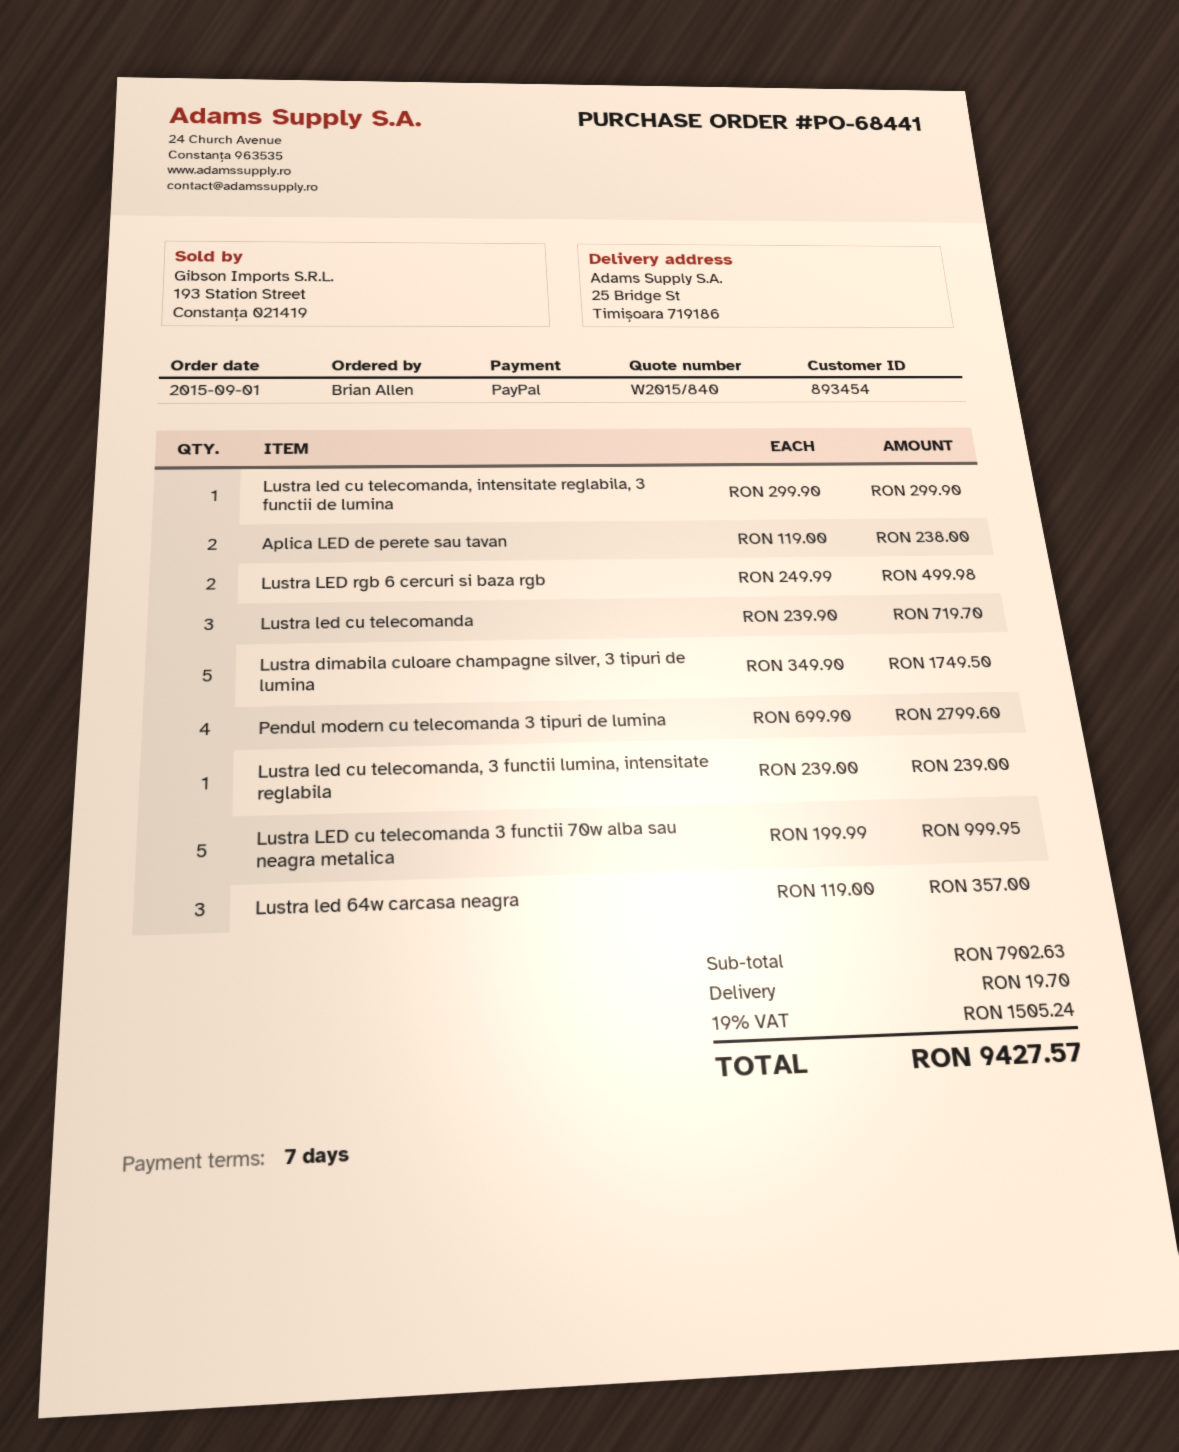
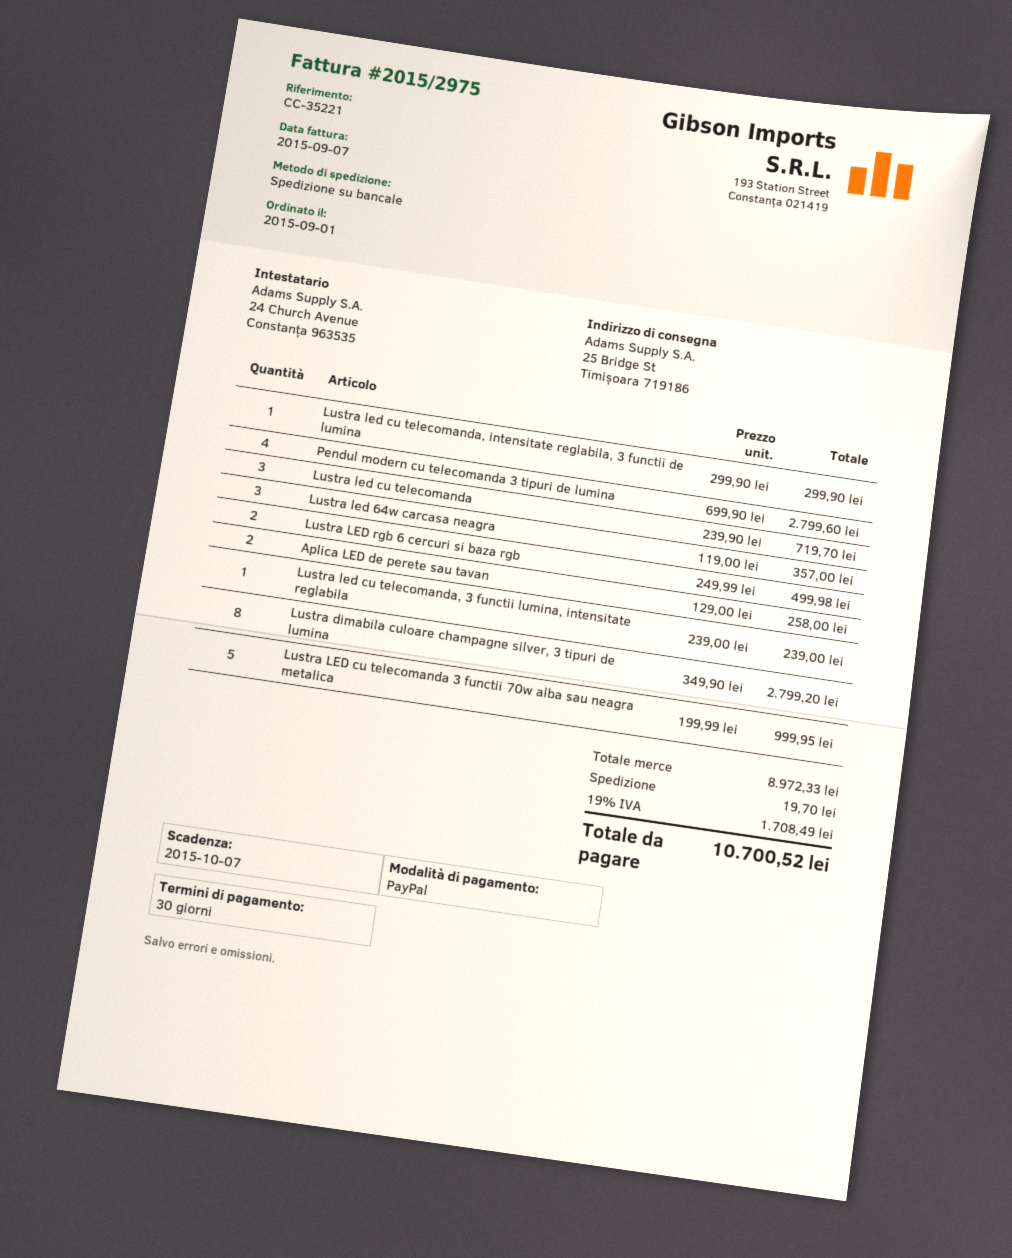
payment terms: 7 days -> 30 days
Aplica LED de perete sau tavan: 2 x 119.00 = 238.00 -> 2 x 129.00 = 258.00
Lustra dimabila culoare champagne silver, 3 tipuri de lumina: 5 x 349.90 = 1749.50 -> 8 x 349.90 = 2799.20
subtotal: 7902.63 -> 8972.33
tax: 19% = 1505.24 -> 19% = 1708.49
total: 9427.57 -> 10700.52

